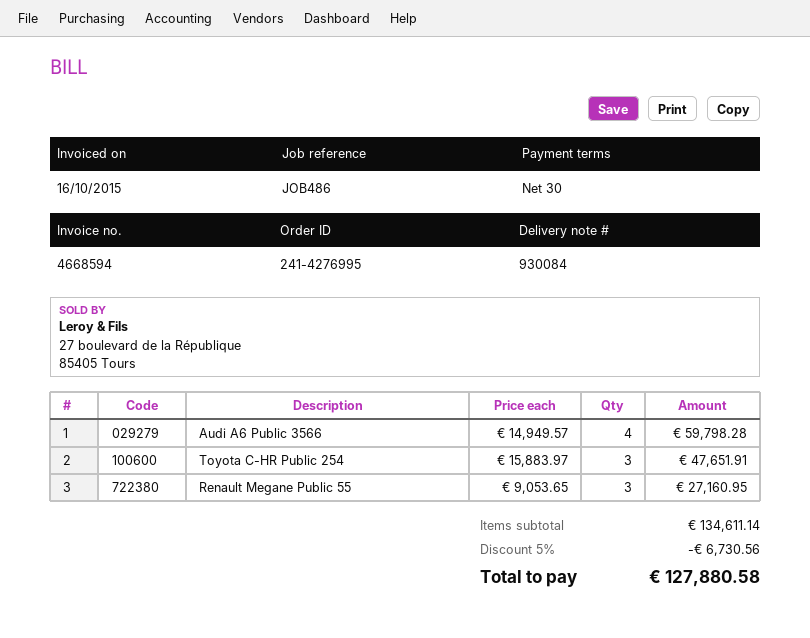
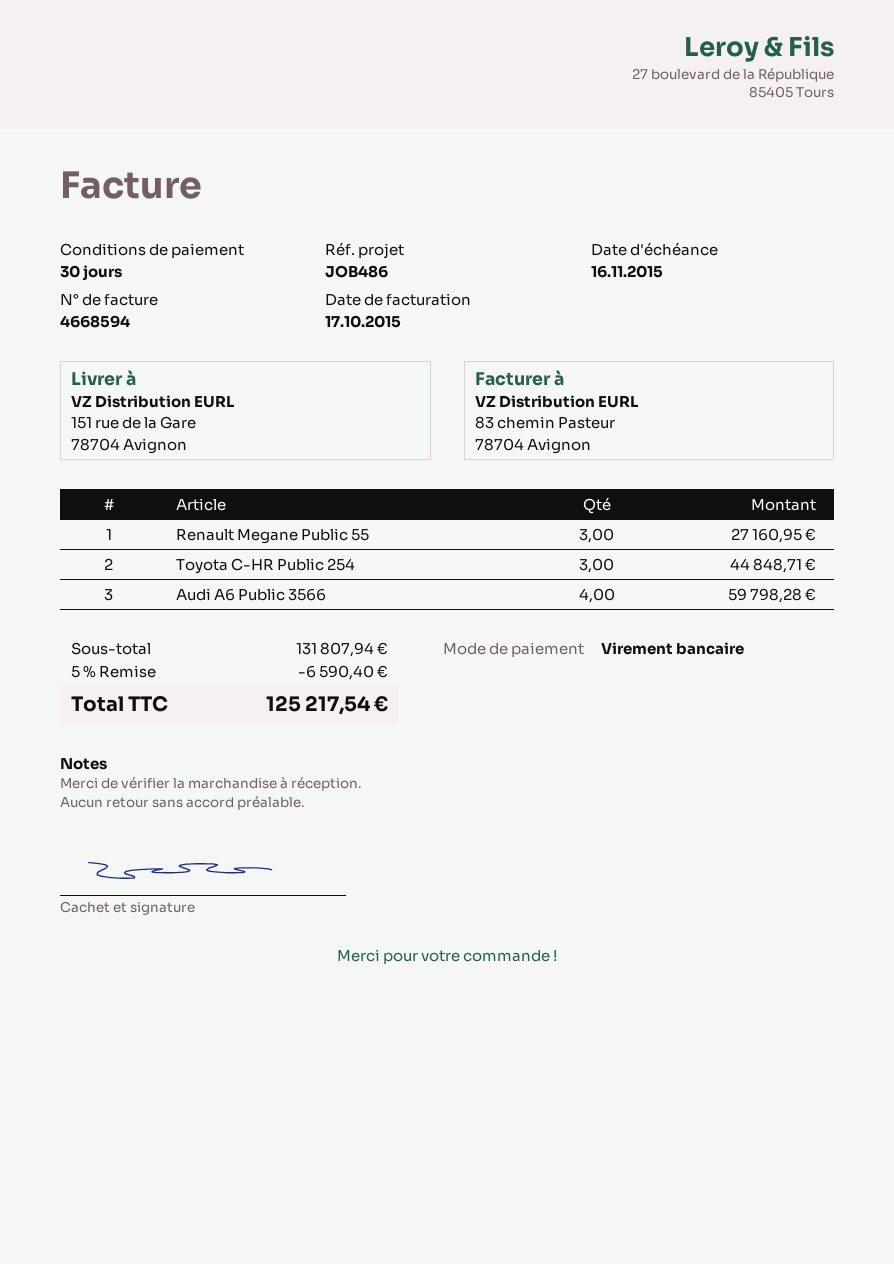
invoice date: 2015-10-16 -> 2015-10-17
Toyota C-HR Public 254: 3 for 47651.91 -> 3 for 44848.71
subtotal: 134611.14 -> 131807.94
discount: 5% = 6730.56 -> 5% = 6590.40
total: 127880.58 -> 125217.54

